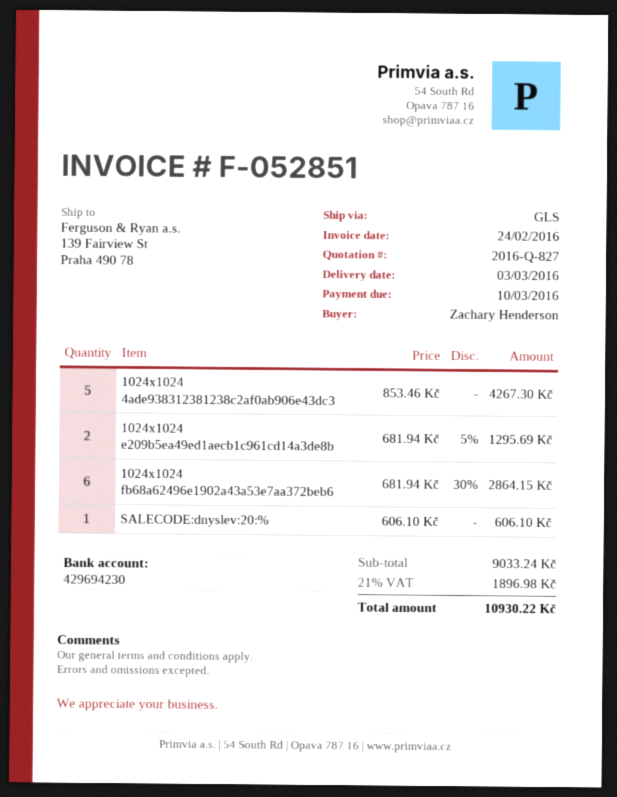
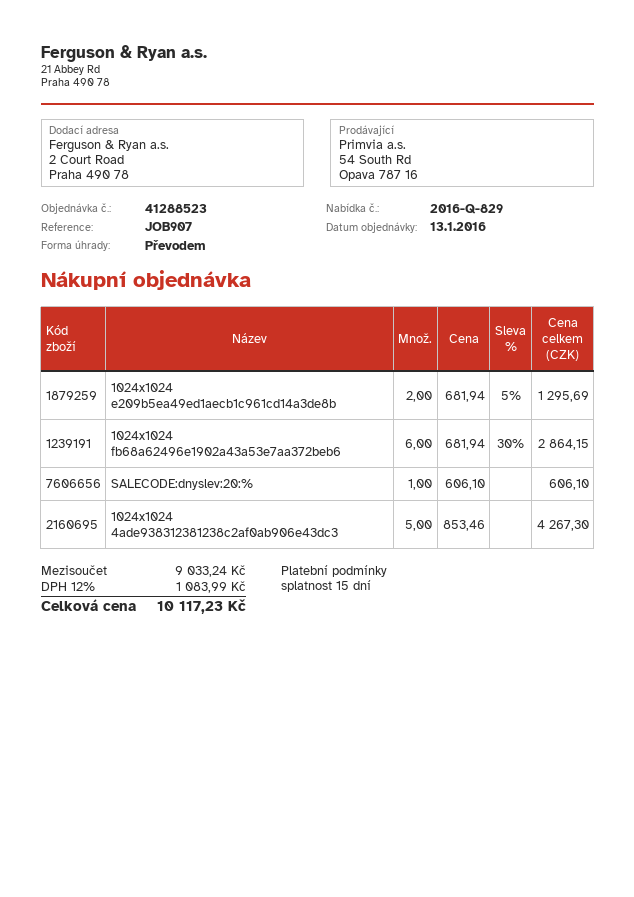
quote number: 2016-Q-827 -> 2016-Q-829
ship to: 139 Fairview St, Praha 490 78 -> 2 Court Road, Praha 490 78
tax: 21% = 1896.98 -> 12% = 1083.99
total: 10930.22 -> 10117.23

